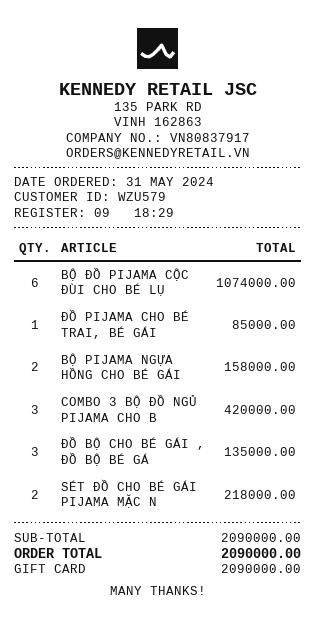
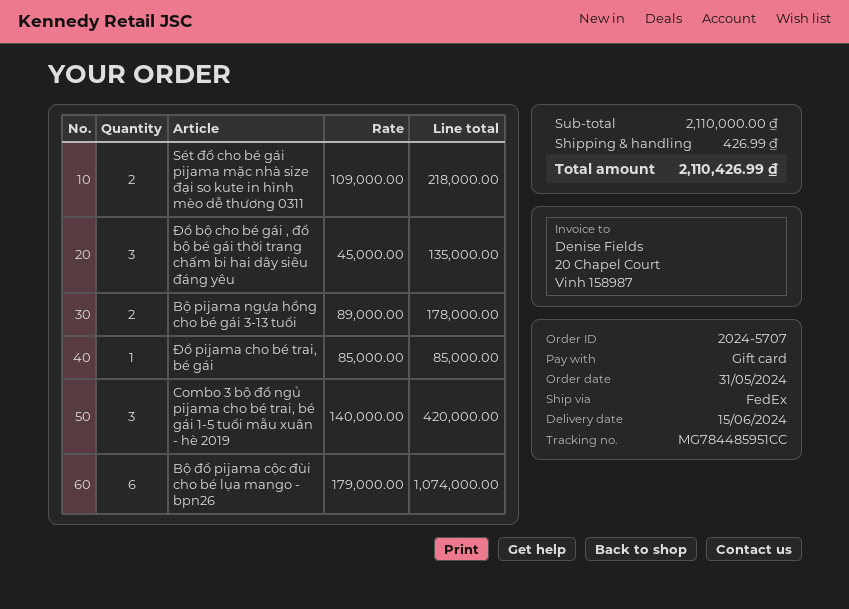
BỘ PIJAMA NGỰA HỒNG CHO BÉ GÁI: 2 for 158000.00 -> 2 for 178000.00
subtotal: 2090000.00 -> 2110000.00
shipping: none -> 426.99
total: 2090000.00 -> 2110426.99

